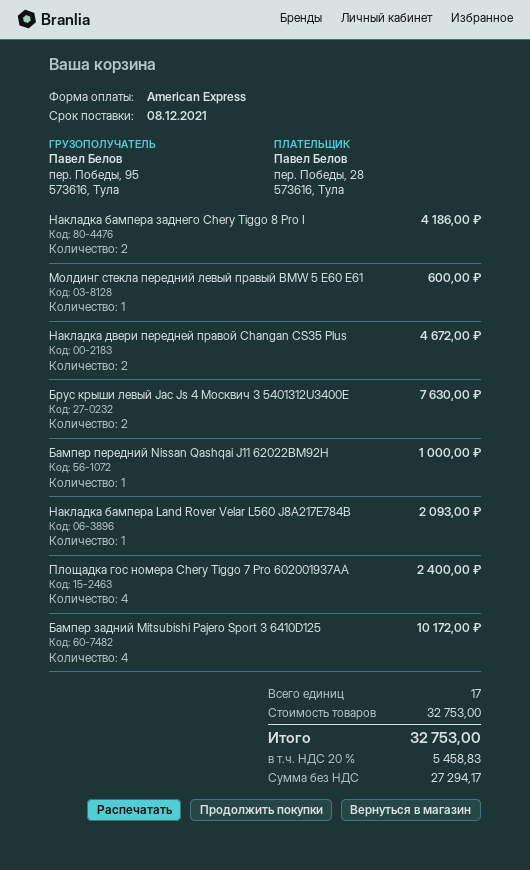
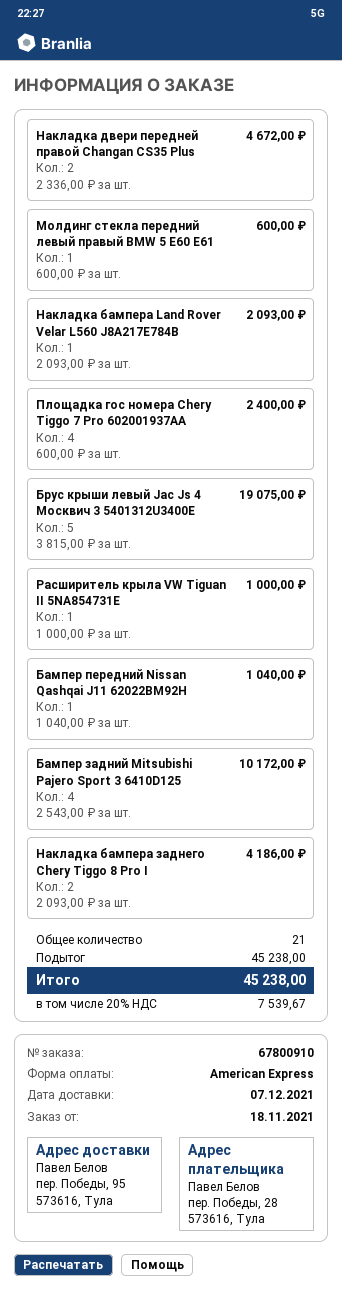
delivery date: 2021-12-08 -> 2021-12-07
Брус крыши левый Jас Js 4 Моcквич 3 5401312U3400E: 2 for 7630.00 -> 5 for 19075.00
Бампер передний Nissan Qashqai J11 62022BM92H: 1 for 1000.00 -> 1 for 1040.00
Расширитель крыла VW Tiguan II 5NA854731E: none -> 1 for 1000.00
total quantity: 17 -> 21
subtotal: 32753.00 -> 45238.00
tax: 20% = 5458.83 -> 20% = 7539.67
total: 32753.00 -> 45238.00

